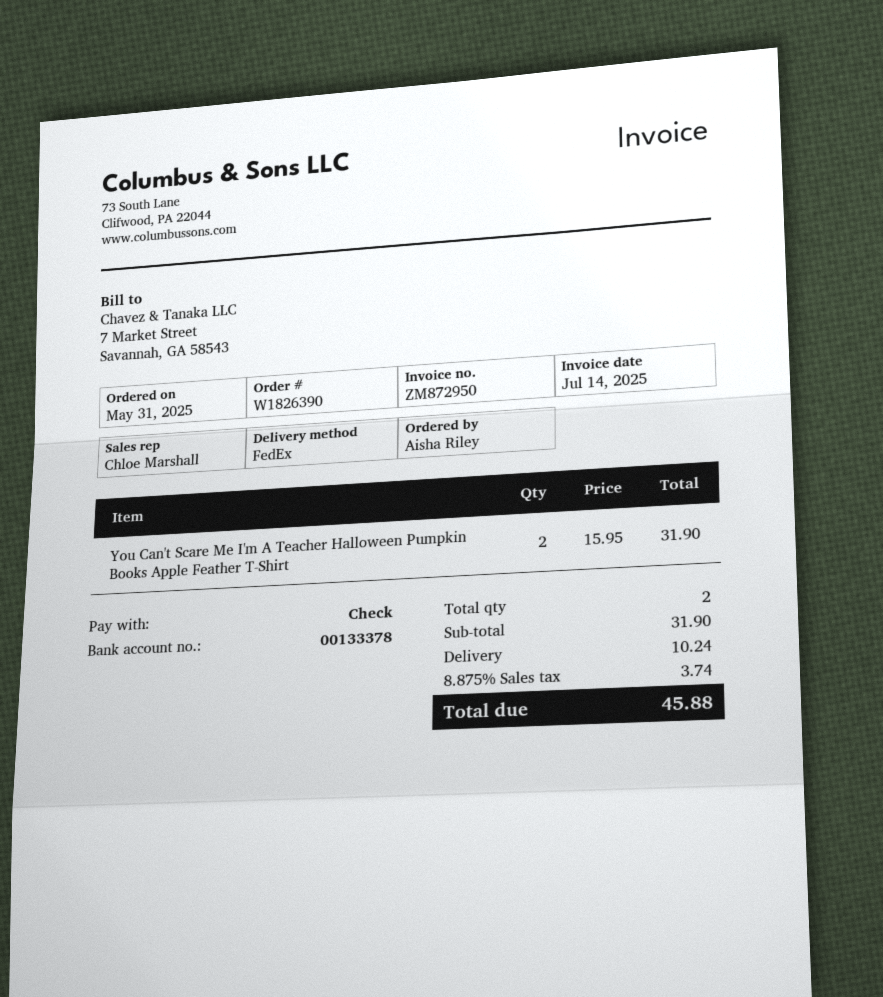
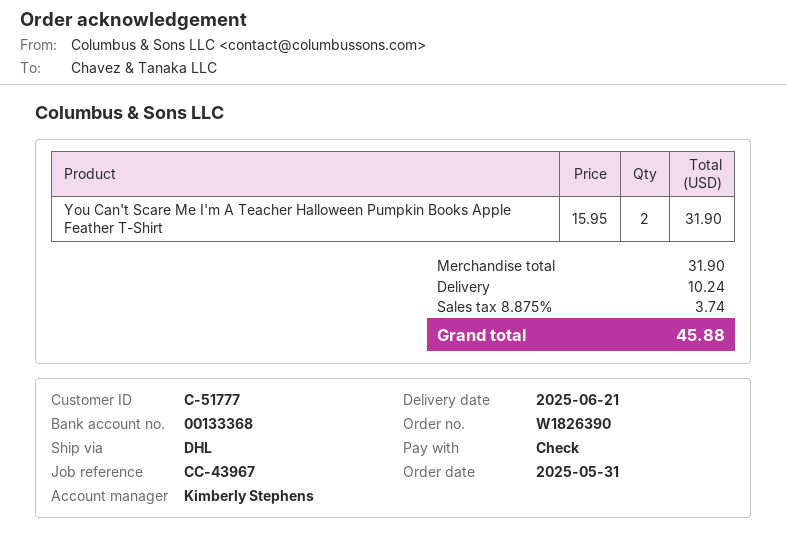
sales rep: Chloe Marshall -> Kimberly Stephens
bank account: 00133378 -> 00133368
shipping method: FedEx -> DHL

